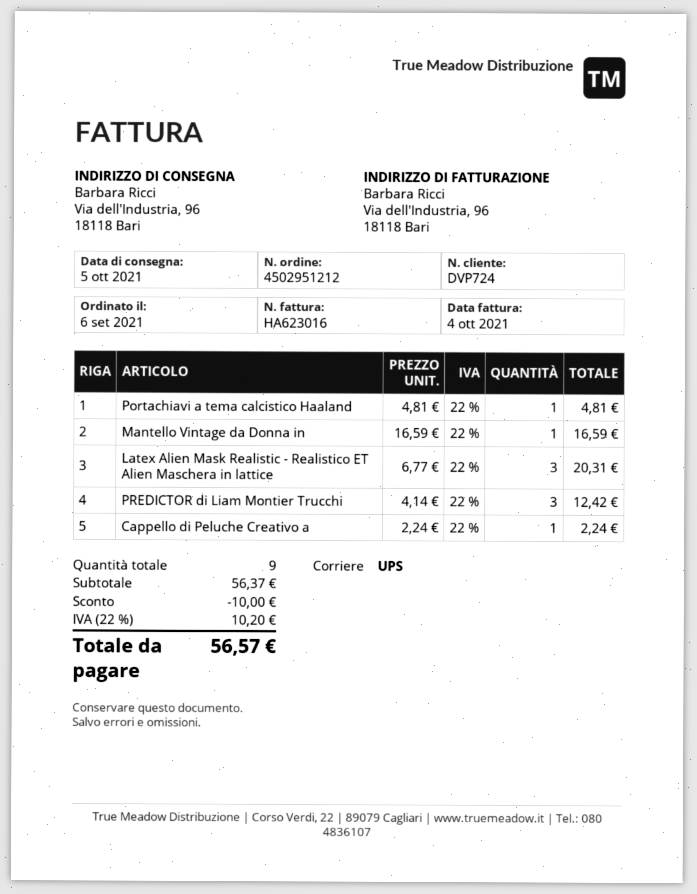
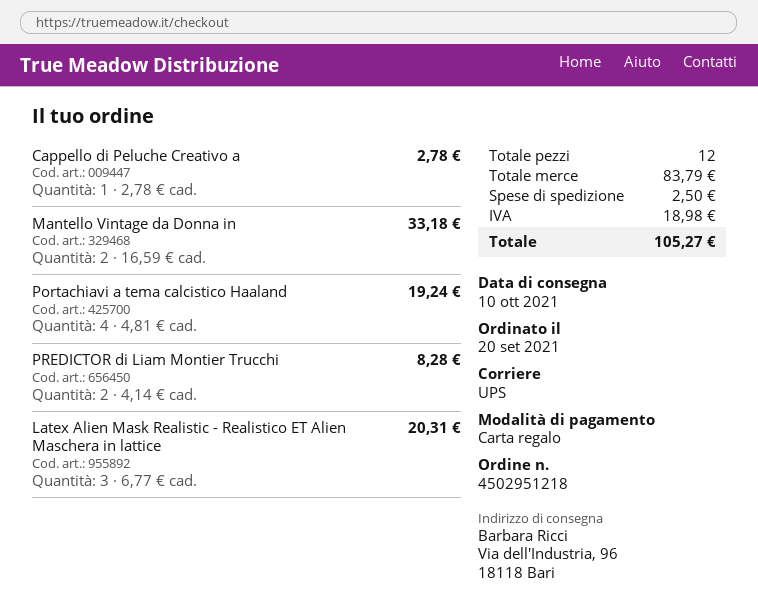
order number: 4502951212 -> 4502951218
order date: 2021-09-06 -> 2021-09-20
delivery date: 2021-10-05 -> 2021-10-10
Portachiavi a tema calcistico Haaland: 1 x 4.81 = 4.81 -> 4 x 4.81 = 19.24
Mantello Vintage da Donna in: 1 x 16.59 = 16.59 -> 2 x 16.59 = 33.18
PREDICTOR di Liam Montier Trucchi: 3 x 4.14 = 12.42 -> 2 x 4.14 = 8.28
Cappello di Peluche Creativo a: 1 x 2.24 = 2.24 -> 1 x 2.78 = 2.78
total quantity: 9 -> 12
subtotal: 56.37 -> 83.79
discount: 10.00 -> none
shipping: none -> 2.50
tax: 10.20 -> 18.98
total: 56.57 -> 105.27

